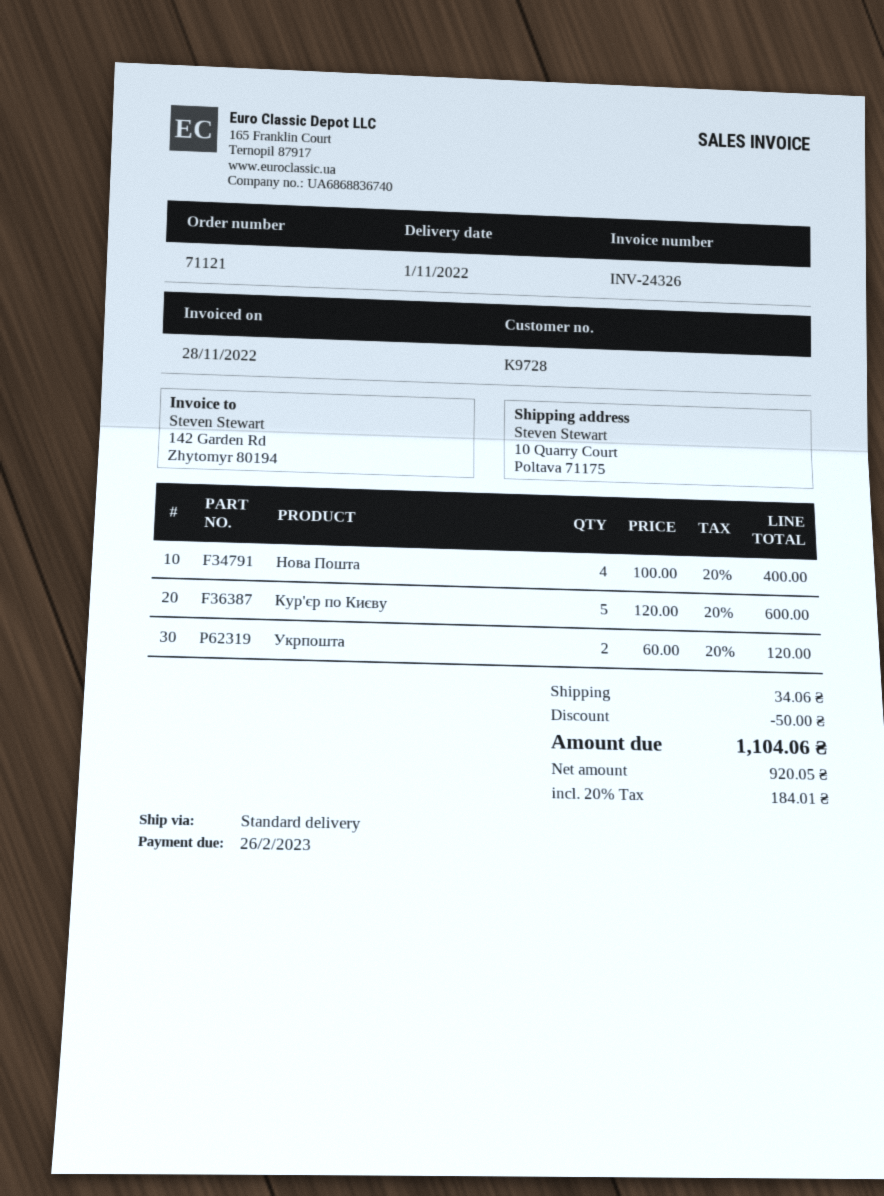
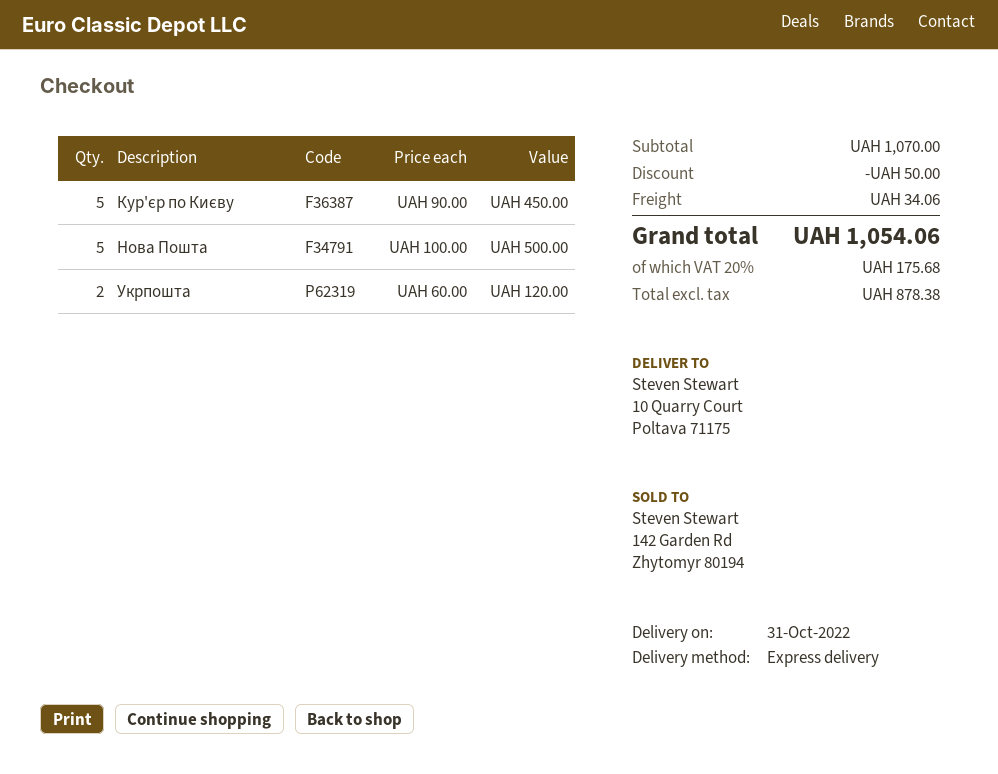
delivery date: 2022-11-01 -> 2022-10-31
shipping method: standard -> express
Нова Пошта: 4 x 100.00 = 400.00 -> 5 x 100.00 = 500.00
Кур'єр по Києву: 5 x 120.00 = 600.00 -> 5 x 90.00 = 450.00
net: 920.05 -> 878.38
tax: 20% = 184.01 -> 20% = 175.68
total: 1104.06 -> 1054.06

